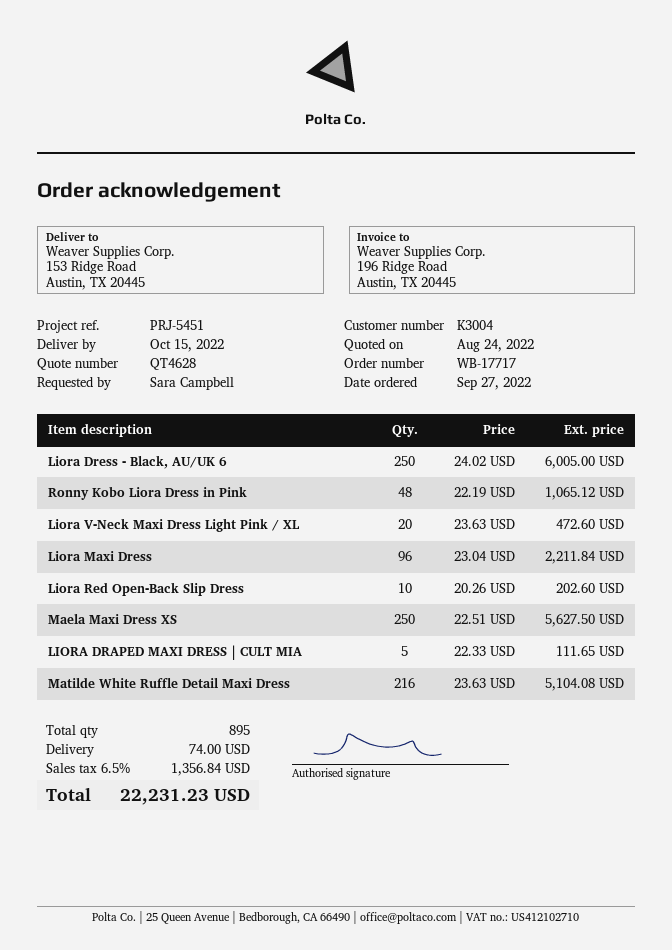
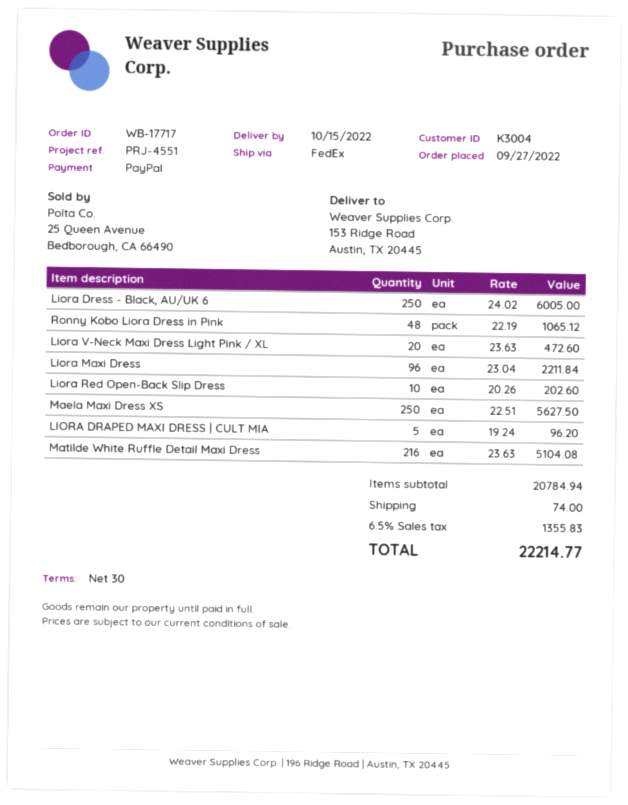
reference: PRJ-5451 -> PRJ-4551
LIORA DRAPED MAXI DRESS | CULT MIA: 5 x 22.33 = 111.65 -> 5 x 19.24 = 96.20
tax: 6.5% = 1356.84 -> 6.5% = 1355.83
total: 22231.23 -> 22214.77

